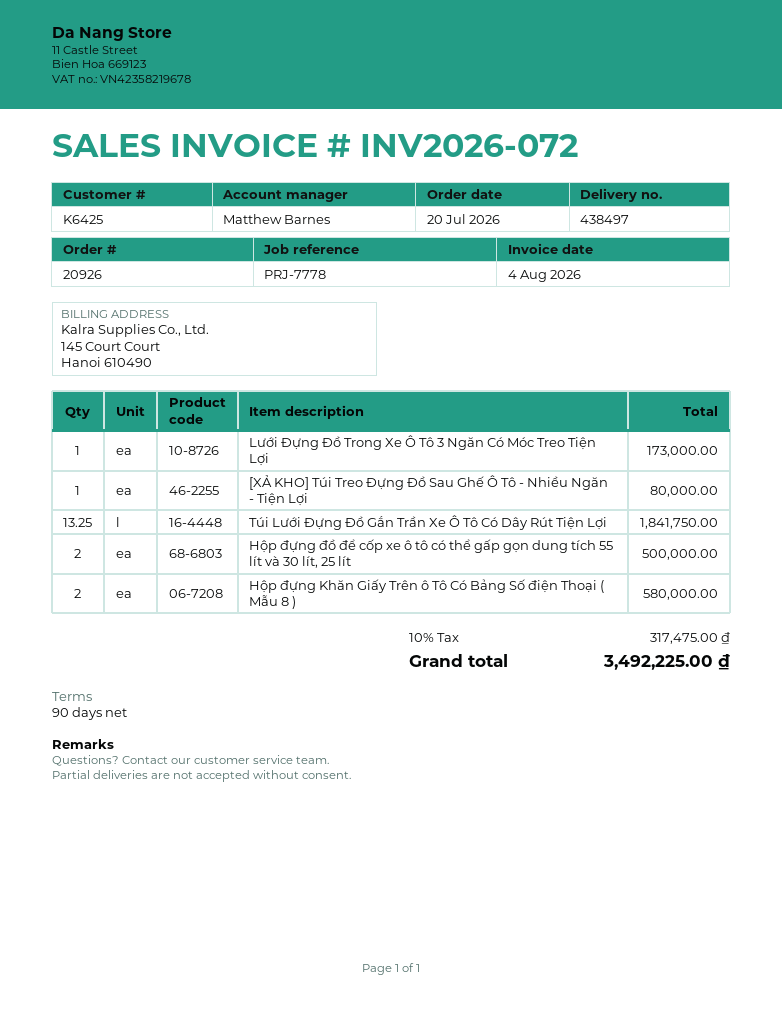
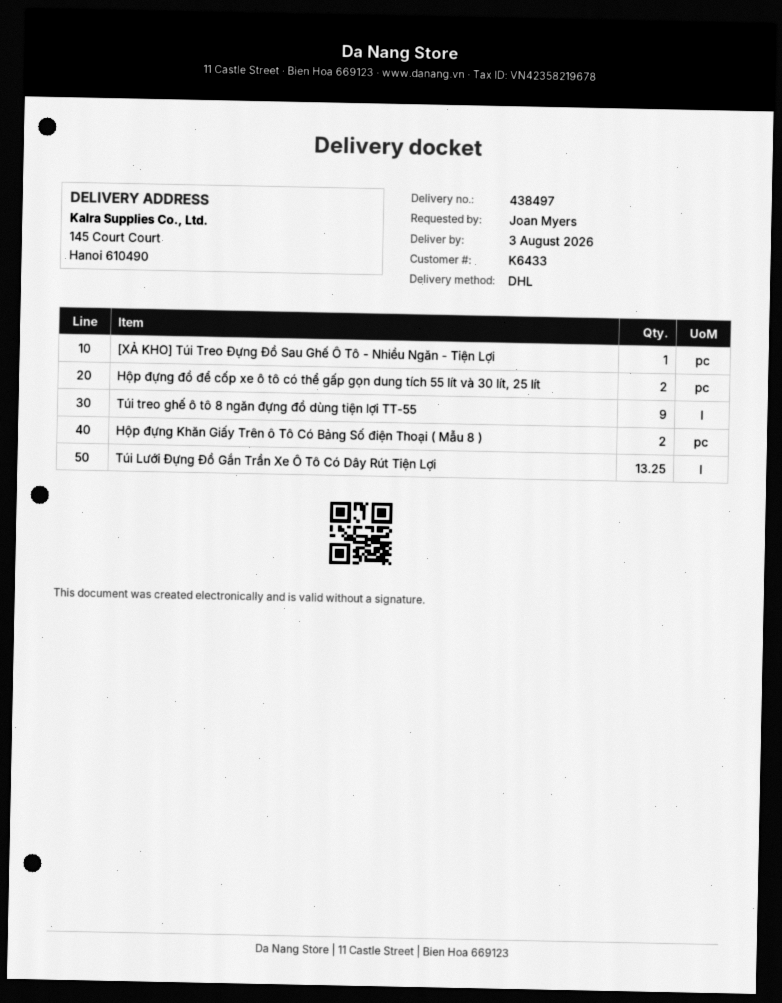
customer number: K6425 -> K6433
Lưới Đựng Đồ Trong Xe Ô Tô 3 Ngăn Có Móc Treo Tiện Lợi: 1 -> none
Túi treo ghế ô tô 8 ngăn đựng đồ dùng tiện lợi TT-55: none -> 9

